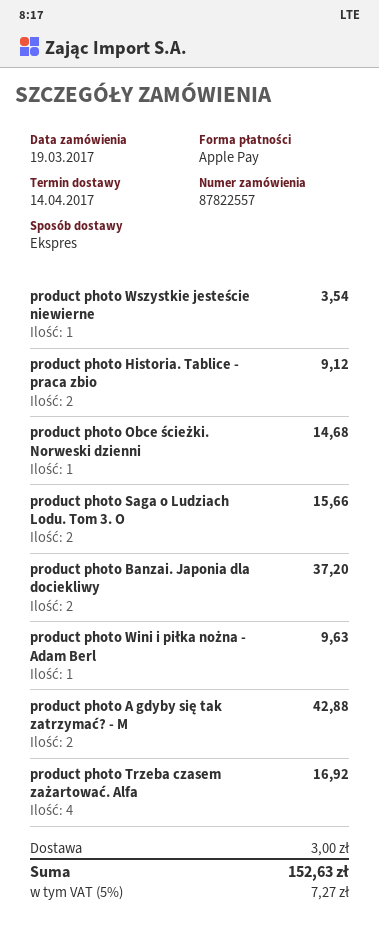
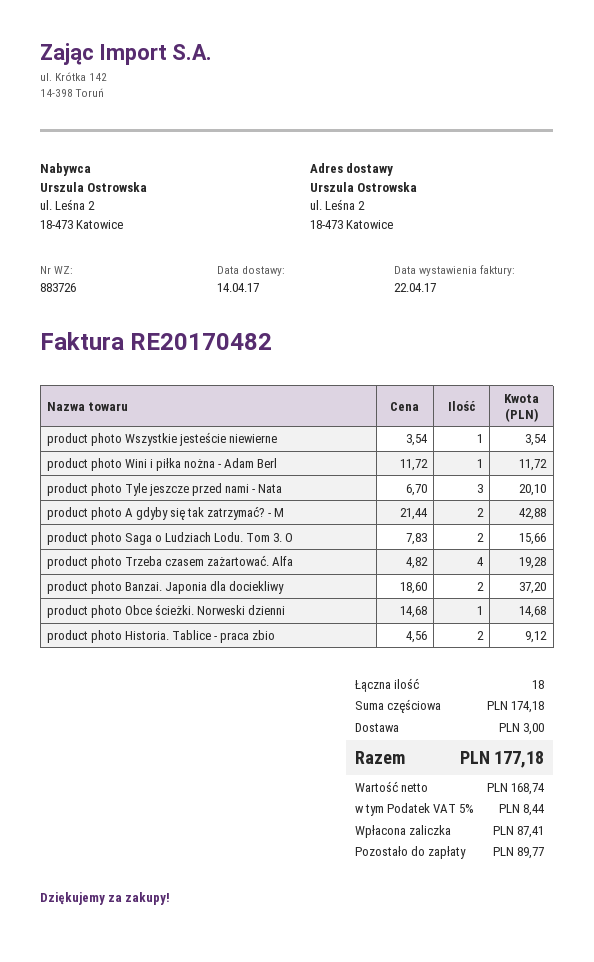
product photo Wini i piłka nożna - Adam Berl: 1 for 9.63 -> 1 for 11.72
product photo Trzeba czasem zażartować. Alfa: 4 for 16.92 -> 4 for 19.28
product photo Tyle jeszcze przed nami - Nata: none -> 3 for 20.10
tax: 5% = 7.27 -> 5% = 8.44
total: 152.63 -> 177.18

